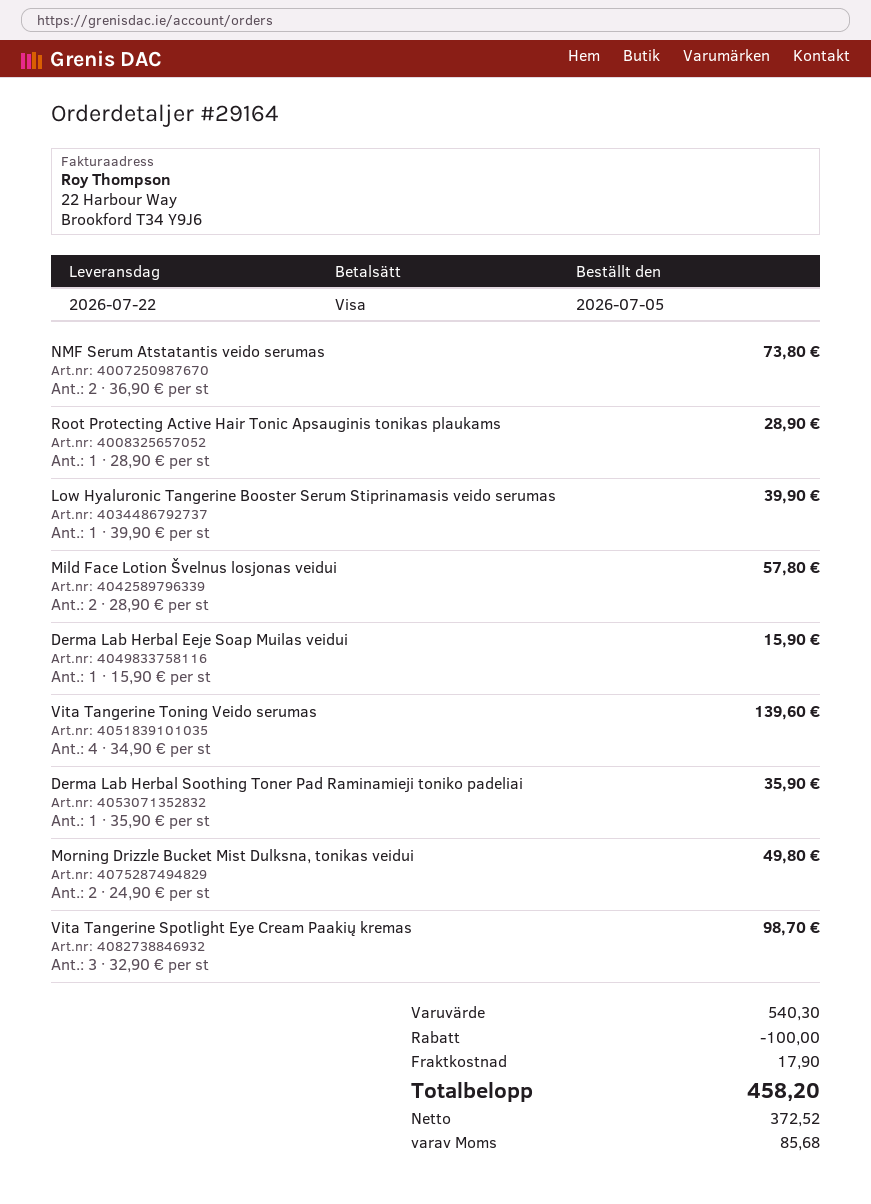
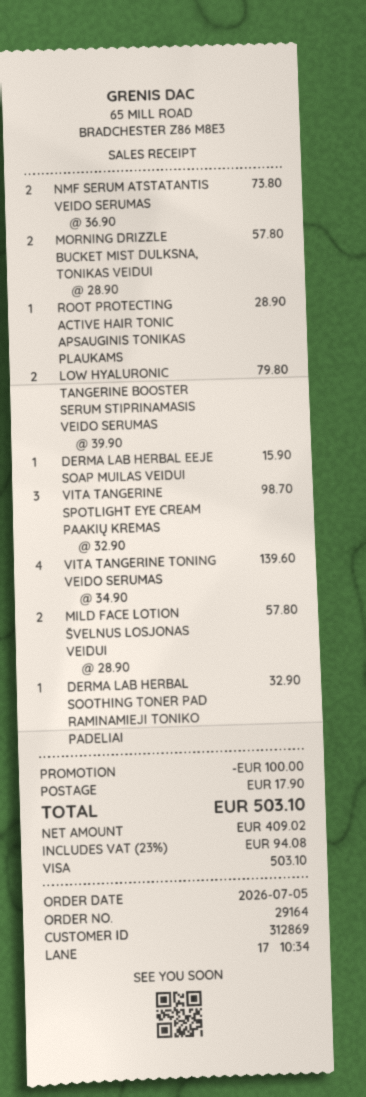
Low Hyaluronic Tangerine Booster Serum Stiprinamasis veido serumas: 1 x 39.90 = 39.90 -> 2 x 39.90 = 79.80
Derma Lab Herbal Soothing Toner Pad Raminamieji toniko padeliai: 1 x 35.90 = 35.90 -> 1 x 32.90 = 32.90
Morning Drizzle Bucket Mist Dulksna, tonikas veidui: 2 x 24.90 = 49.80 -> 2 x 28.90 = 57.80
net: 372.52 -> 409.02
tax: 85.68 -> 94.08
total: 458.20 -> 503.10

